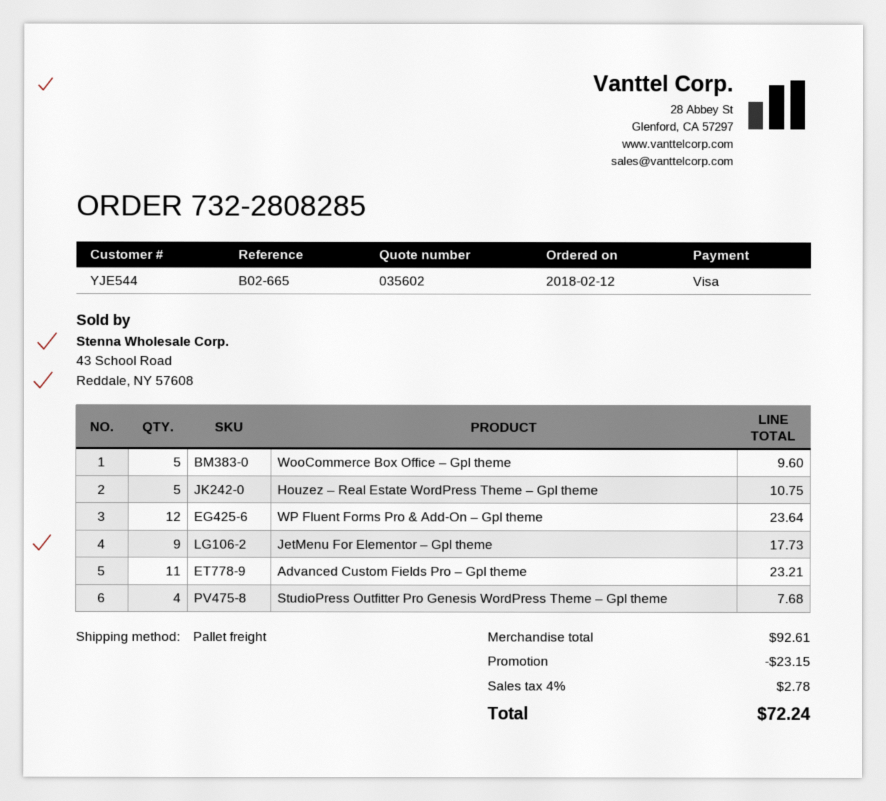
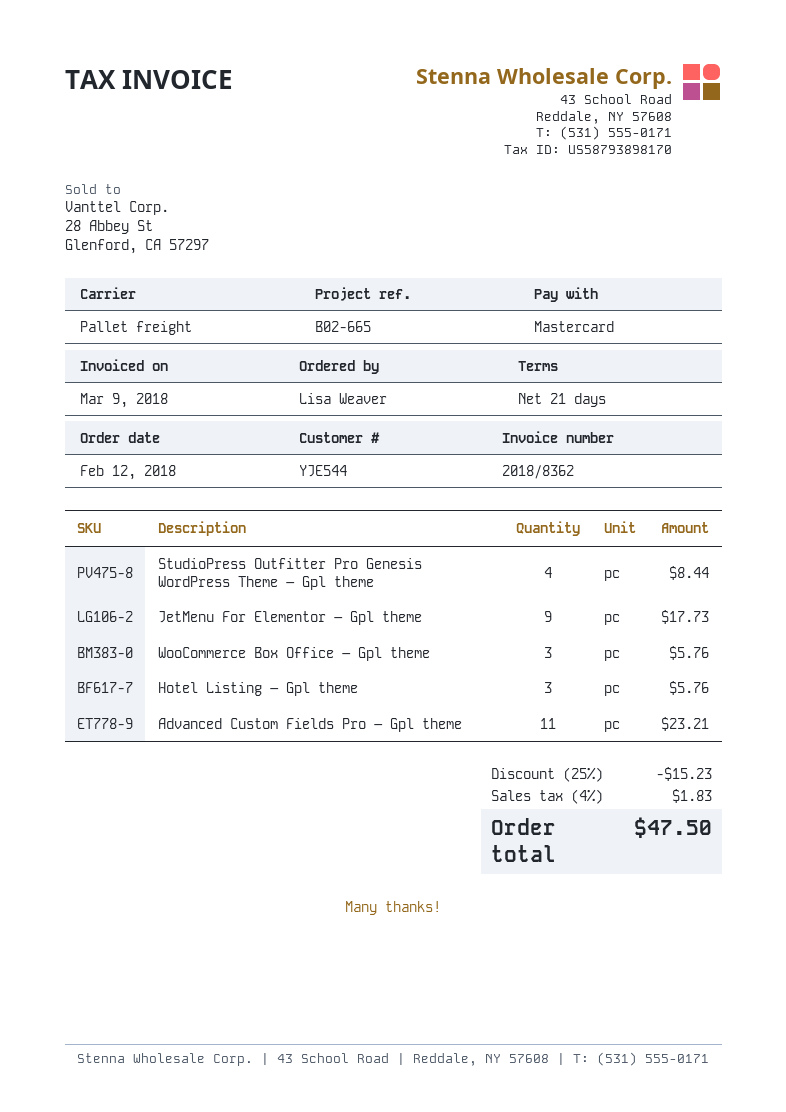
payment method: Visa -> Mastercard
WooCommerce Box Office – Gpl theme: 5 for 9.60 -> 3 for 5.76
Houzez – Real Estate WordPress Theme – Gpl theme: 5 for 10.75 -> none
WP Fluent Forms Pro & Add-On – Gpl theme: 12 for 23.64 -> none
StudioPress Outfitter Pro Genesis WordPress Theme – Gpl theme: 4 for 7.68 -> 4 for 8.44
Hotel Listing – Gpl theme: none -> 3 for 5.76
discount: 23.15 -> 15.23
tax: 4% = 2.78 -> 4% = 1.83
total: 72.24 -> 47.50

